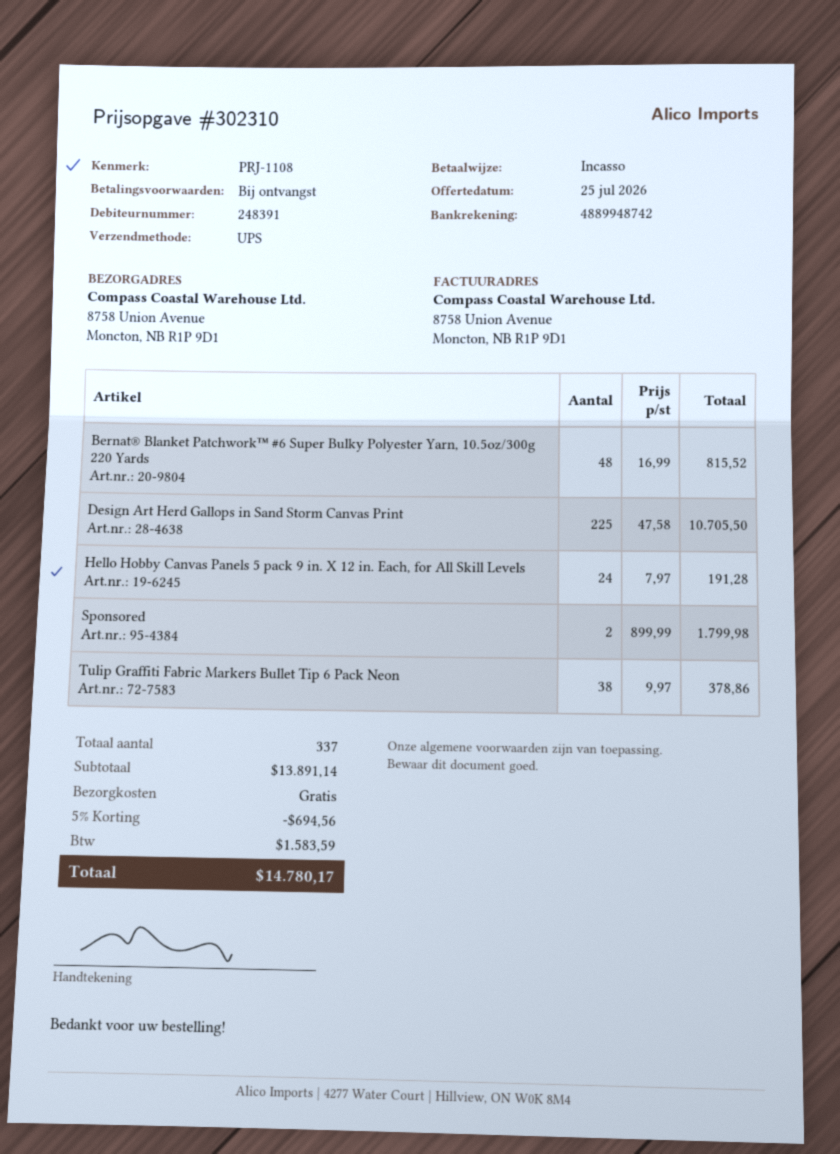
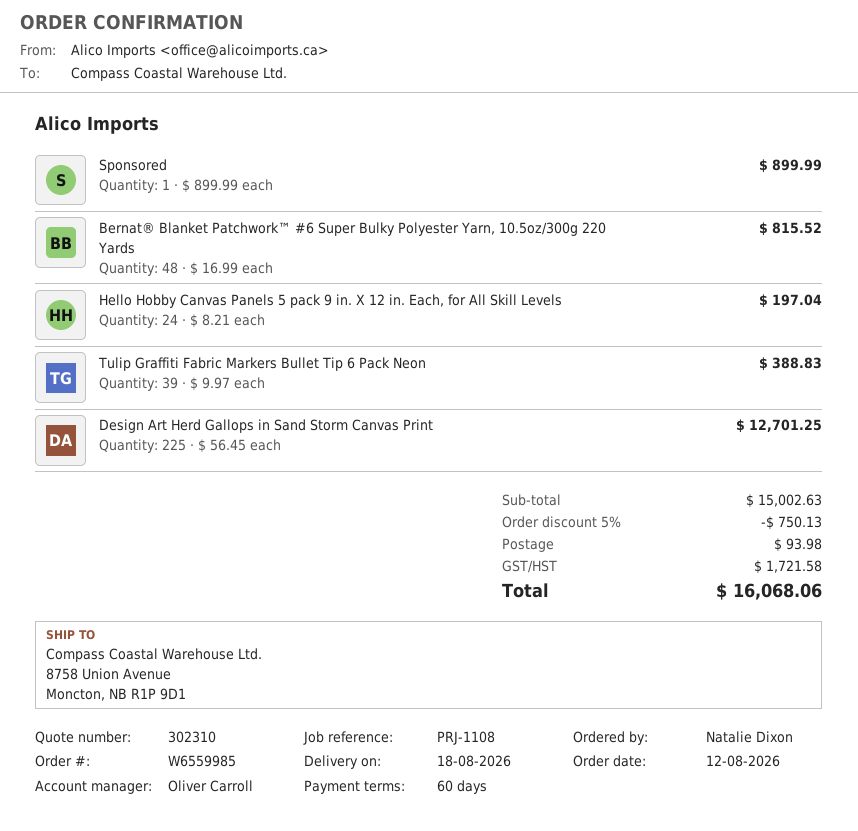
payment terms: on receipt -> 60 days
Design Art Herd Gallops in Sand Storm Canvas Print: 225 x 47.58 = 10705.50 -> 225 x 56.45 = 12701.25
Hello Hobby Canvas Panels 5 pack 9 in. X 12 in. Each, for All Skill Levels: 24 x 7.97 = 191.28 -> 24 x 8.21 = 197.04
Sponsored: 2 x 899.99 = 1799.98 -> 1 x 899.99 = 899.99
Tulip Graffiti Fabric Markers Bullet Tip 6 Pack Neon: 38 x 9.97 = 378.86 -> 39 x 9.97 = 388.83
subtotal: 13891.14 -> 15002.63
discount: 5% = 694.56 -> 5% = 750.13
shipping: 0.00 -> 93.98
tax: 1583.59 -> 1721.58
total: 14780.17 -> 16068.06

